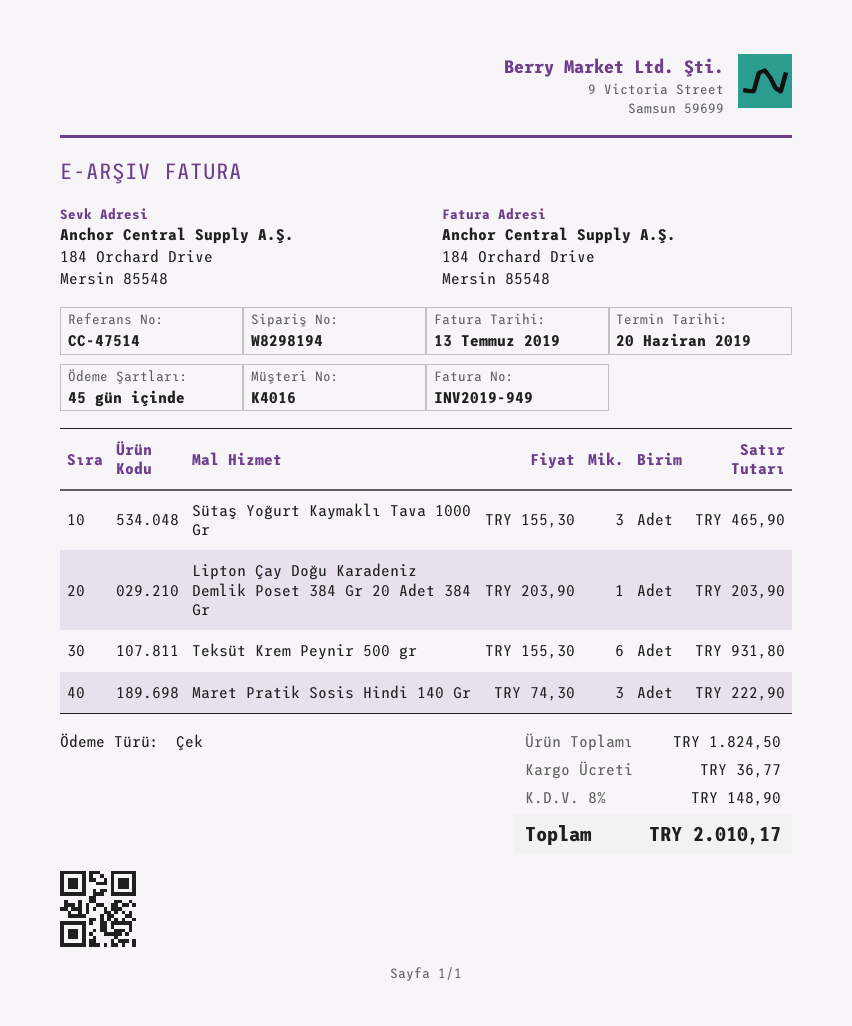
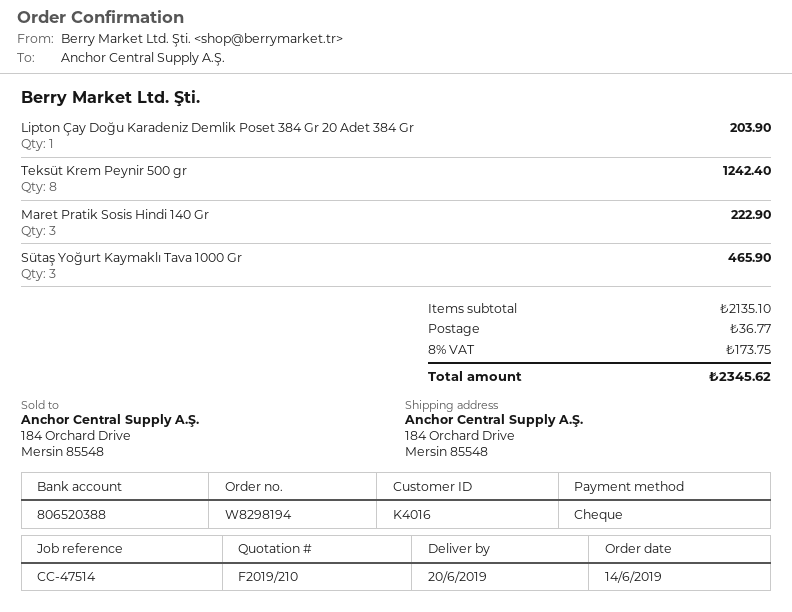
Teksüt Krem Peynir 500 gr: 6 for 931.80 -> 8 for 1242.40
subtotal: 1824.50 -> 2135.10
tax: 8% = 148.90 -> 8% = 173.75
total: 2010.17 -> 2345.62

